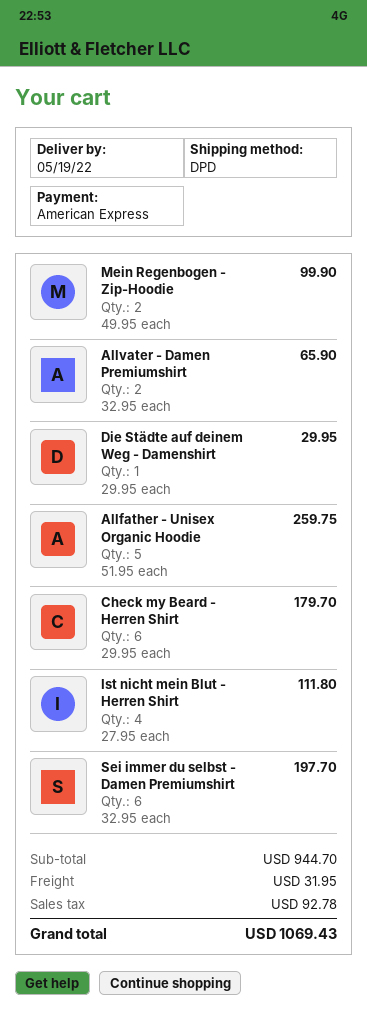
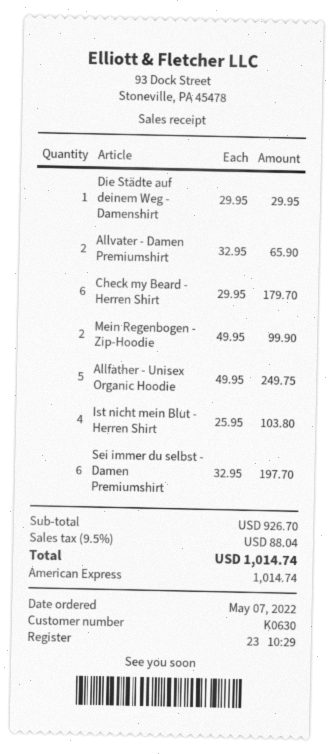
Allfather - Unisex Organic Hoodie: 5 x 51.95 = 259.75 -> 5 x 49.95 = 249.75
Ist nicht mein Blut - Herren Shirt: 4 x 27.95 = 111.80 -> 4 x 25.95 = 103.80
subtotal: 944.70 -> 926.70
shipping: 31.95 -> none
tax: 92.78 -> 88.04
total: 1069.43 -> 1014.74

